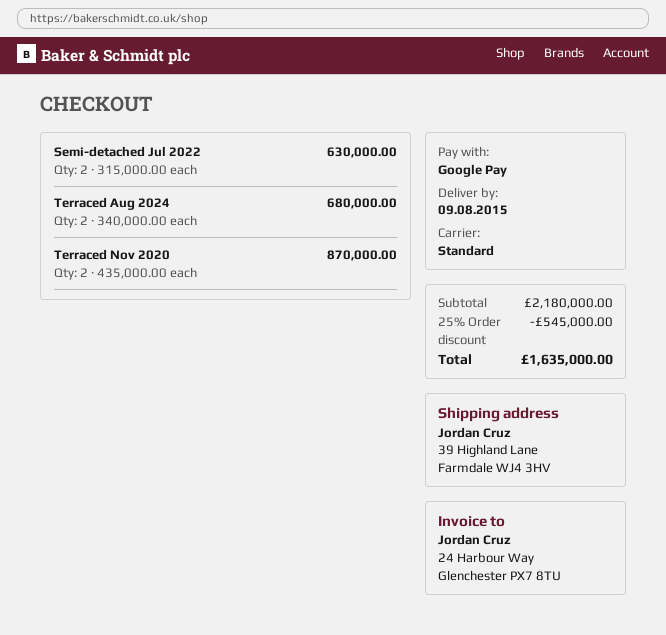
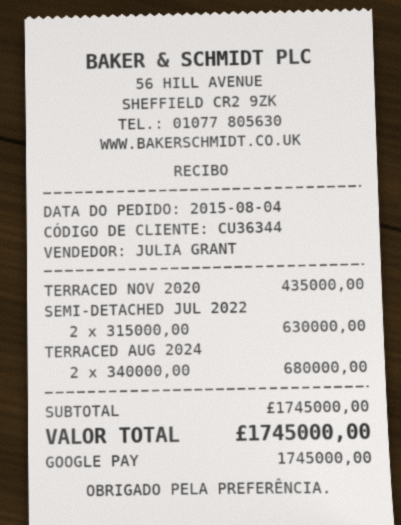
Terraced Nov 2020: 2 x 435000.00 = 870000.00 -> 1 x 435000.00 = 435000.00
subtotal: 2180000.00 -> 1745000.00
discount: 25% = 545000.00 -> none
total: 1635000.00 -> 1745000.00

